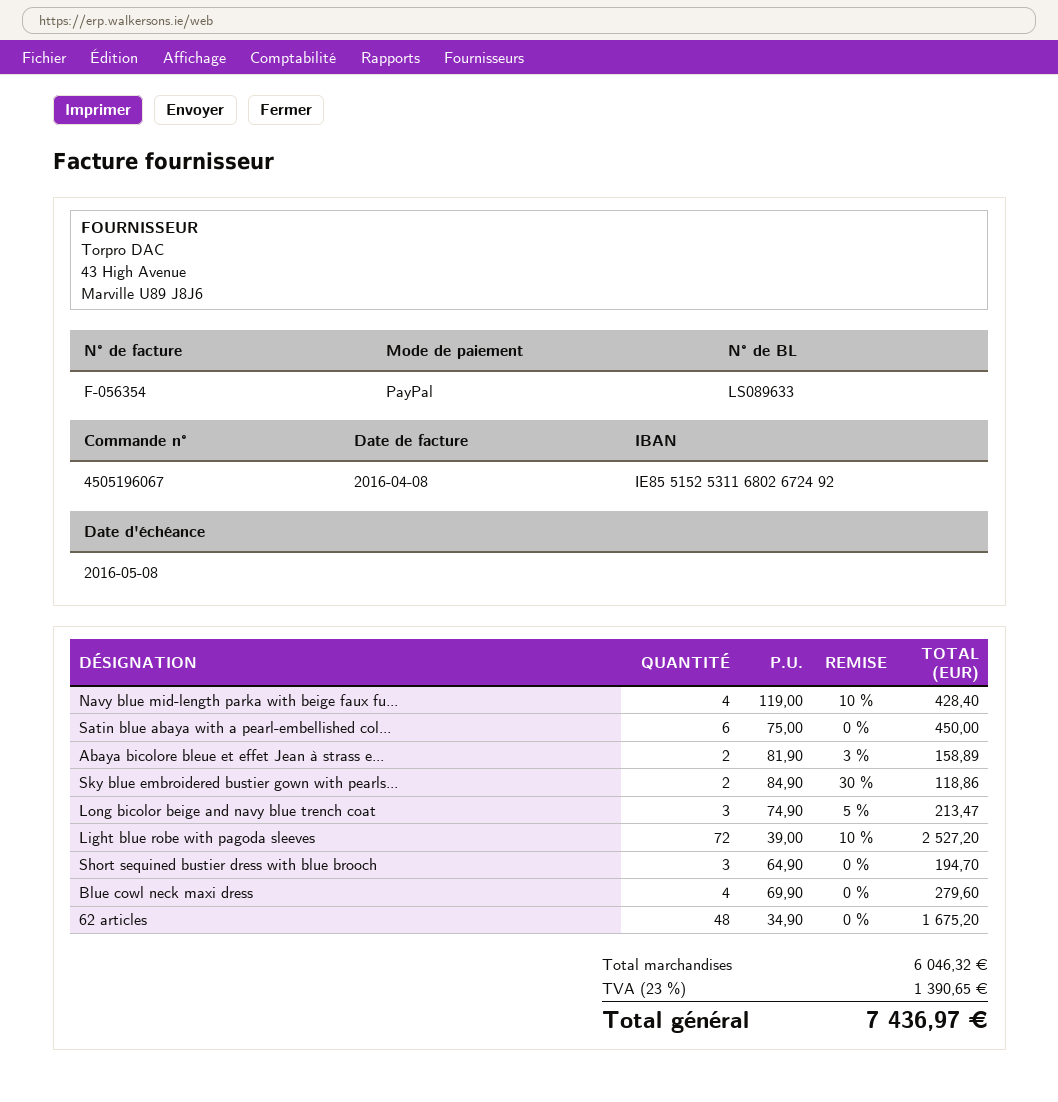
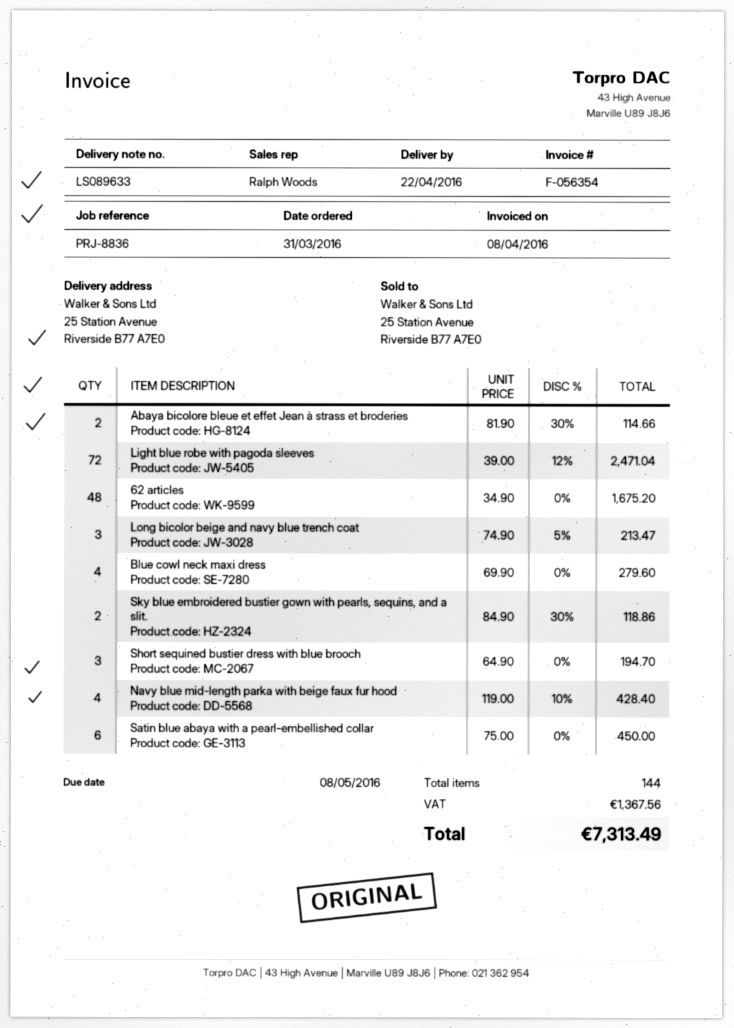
Abaya bicolore bleue et effet Jean à strass e...: 2 x 81.90 - 3% = 158.89 -> 2 x 81.90 - 30% = 114.66
Light blue robe with pagoda sleeves: 72 x 39.00 - 10% = 2527.20 -> 72 x 39.00 - 12% = 2471.04
tax: 1390.65 -> 1367.56
total: 7436.97 -> 7313.49

